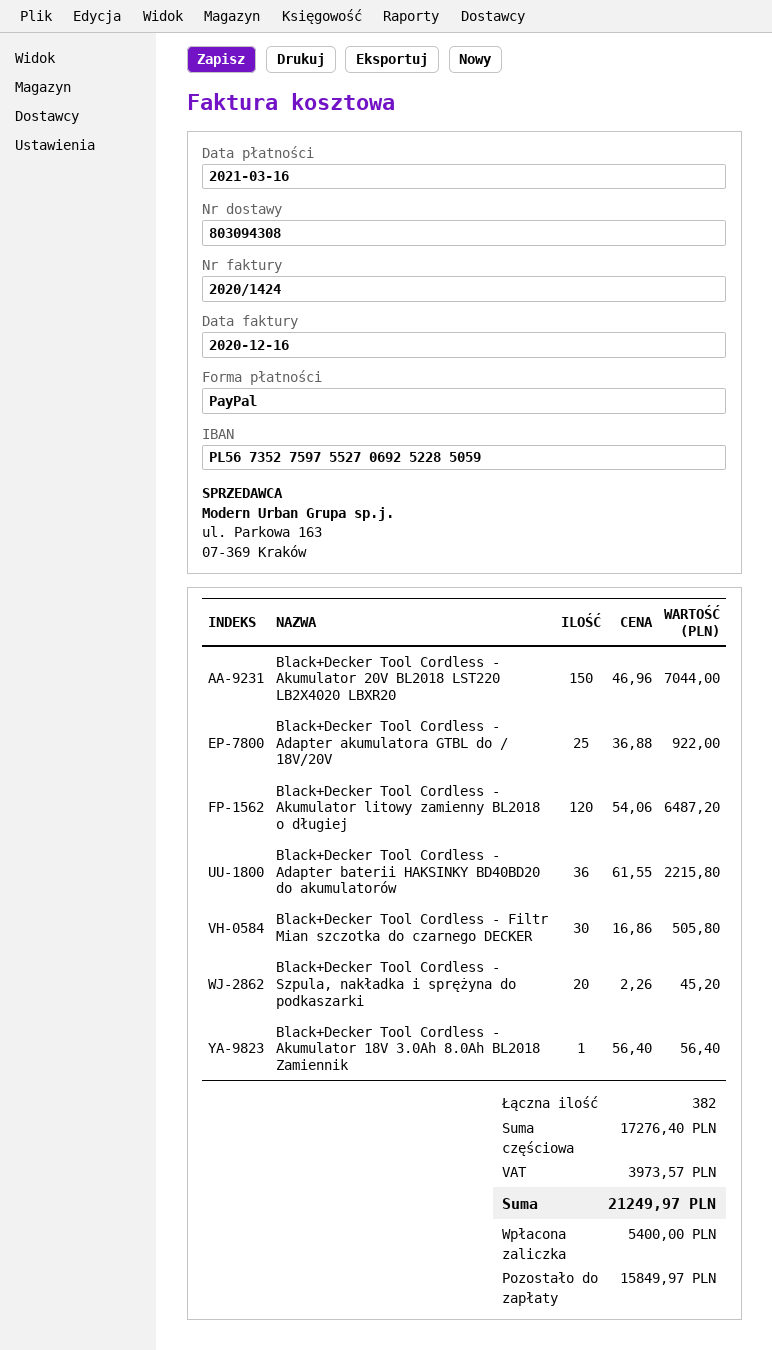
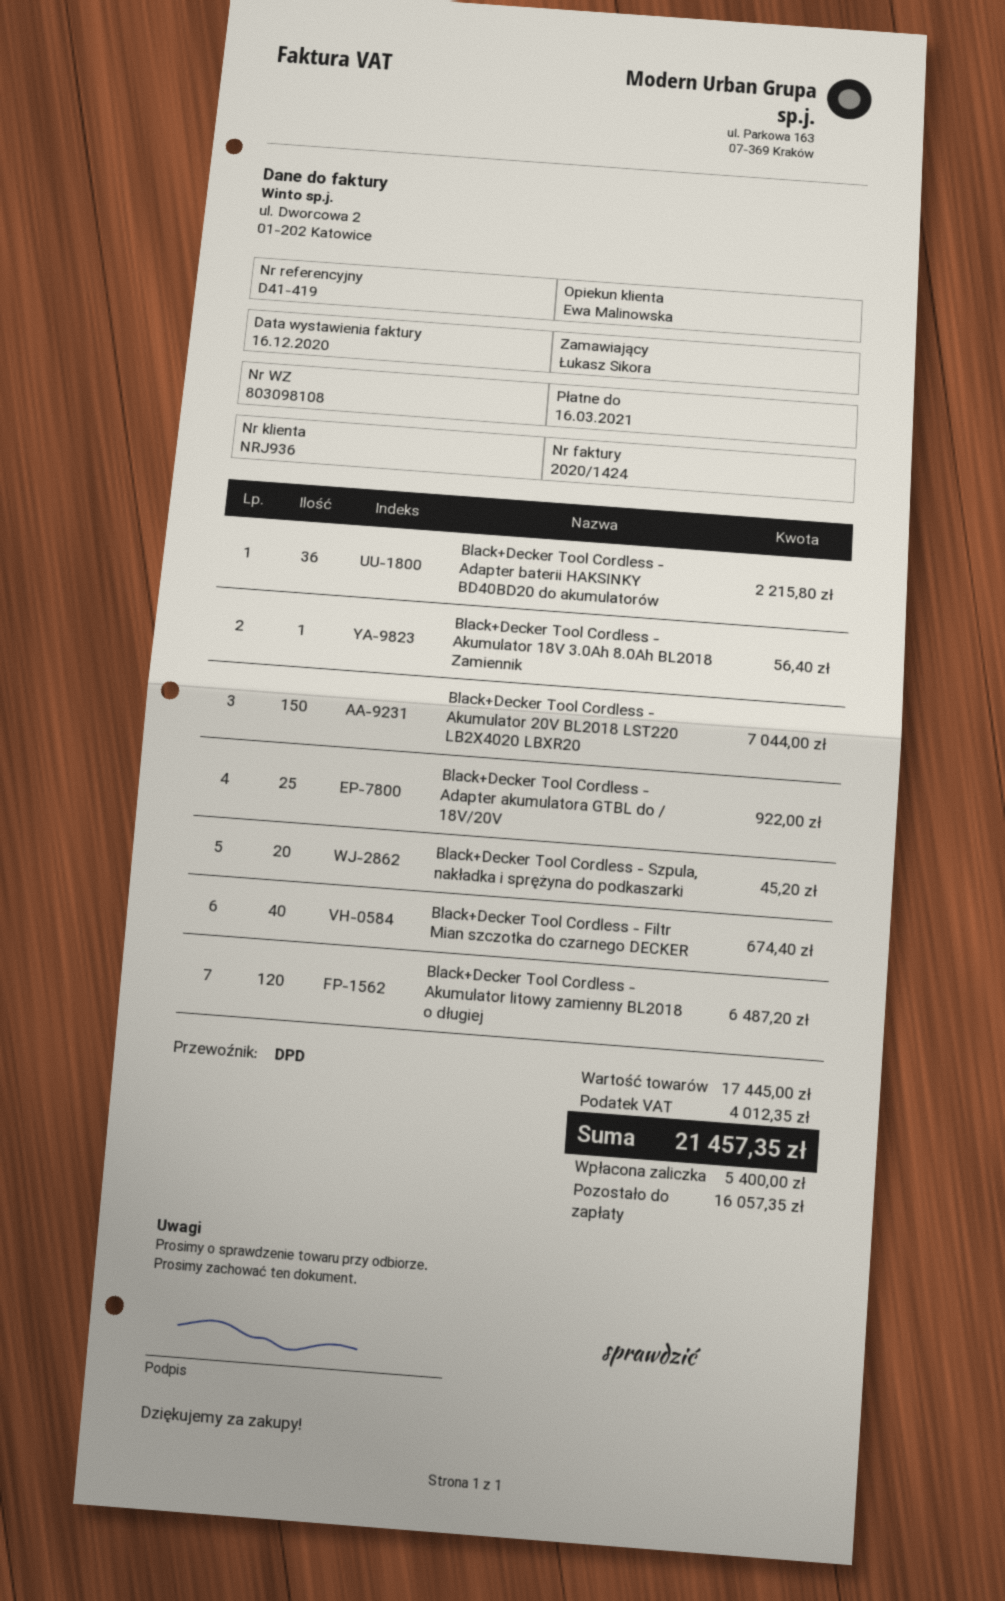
delivery note number: 803094308 -> 803098108
Black+Decker Tool Cordless - Filtr Mian szczotka do czarnego DECKER: 30 for 505.80 -> 40 for 674.40
subtotal: 17276.40 -> 17445.00
tax: 3973.57 -> 4012.35
total: 21249.97 -> 21457.35
balance: 15849.97 -> 16057.35

